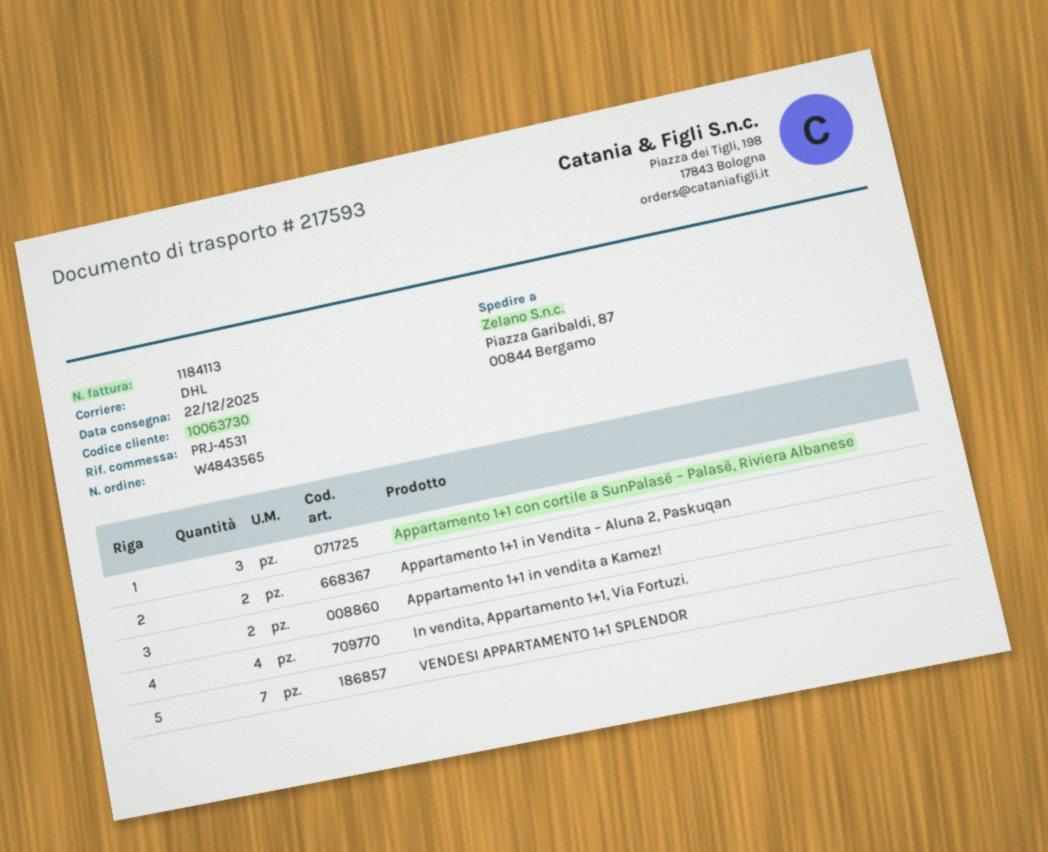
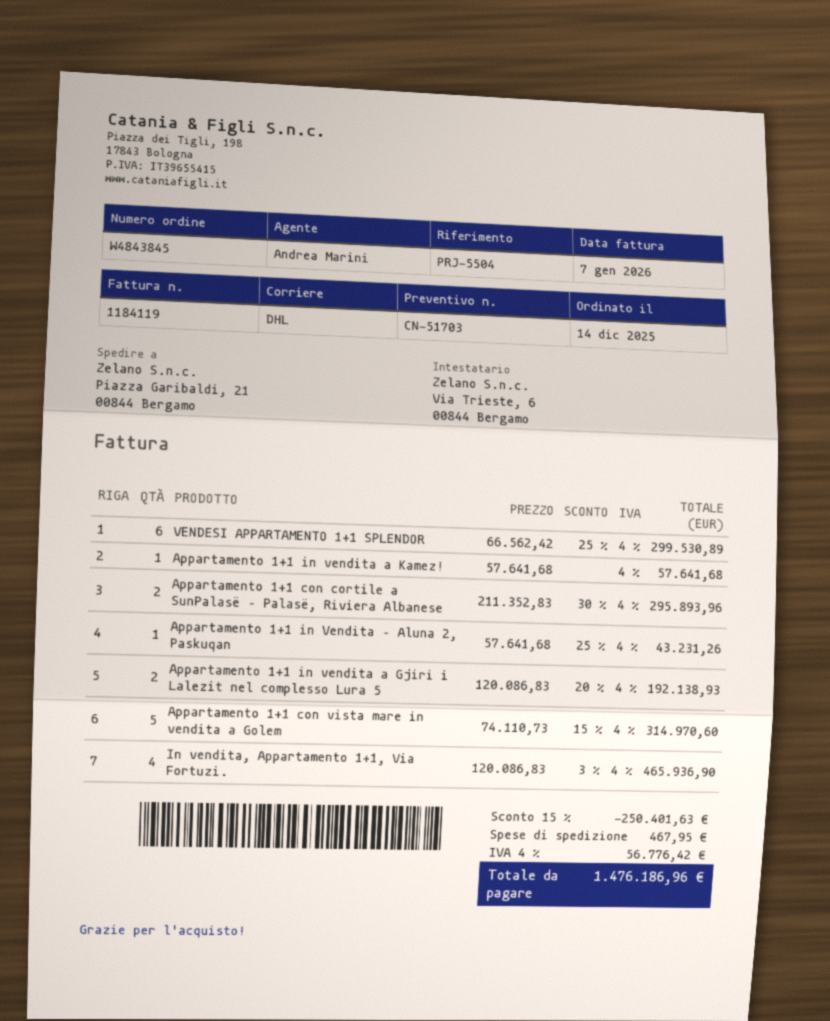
order number: W4843565 -> W4843845
invoice number: 1184113 -> 1184119
reference: PRJ-4531 -> PRJ-5504
ship to: Piazza Garibaldi, 87, 00844 Bergamo -> Piazza Garibaldi, 21, 00844 Bergamo
Appartamento 1+1 con cortile a SunPalasë – Palasë, Riviera Albanese: 3 -> 2
Appartamento 1+1 in Vendita – Aluna 2, Paskuqan: 2 -> 1
Appartamento 1+1 in vendita a Kamez!: 2 -> 1
VENDESI APPARTAMENTO 1+1 SPLENDOR: 7 -> 6
Appartamento 1+1 in vendita a Gjiri i Lalezit nel complesso Lura 5: none -> 2
Appartamento 1+1 con vista mare in vendita a Golem: none -> 5

